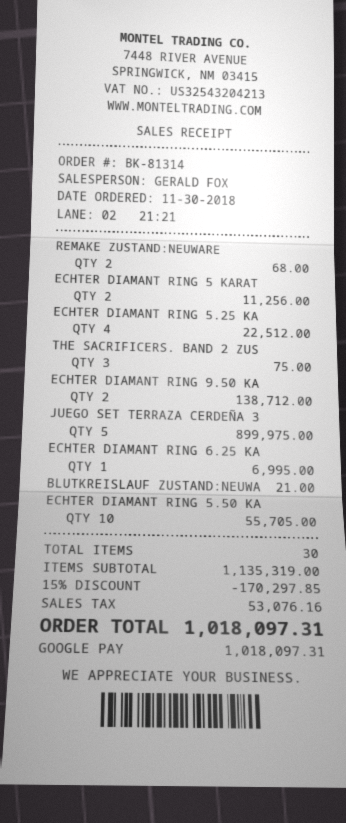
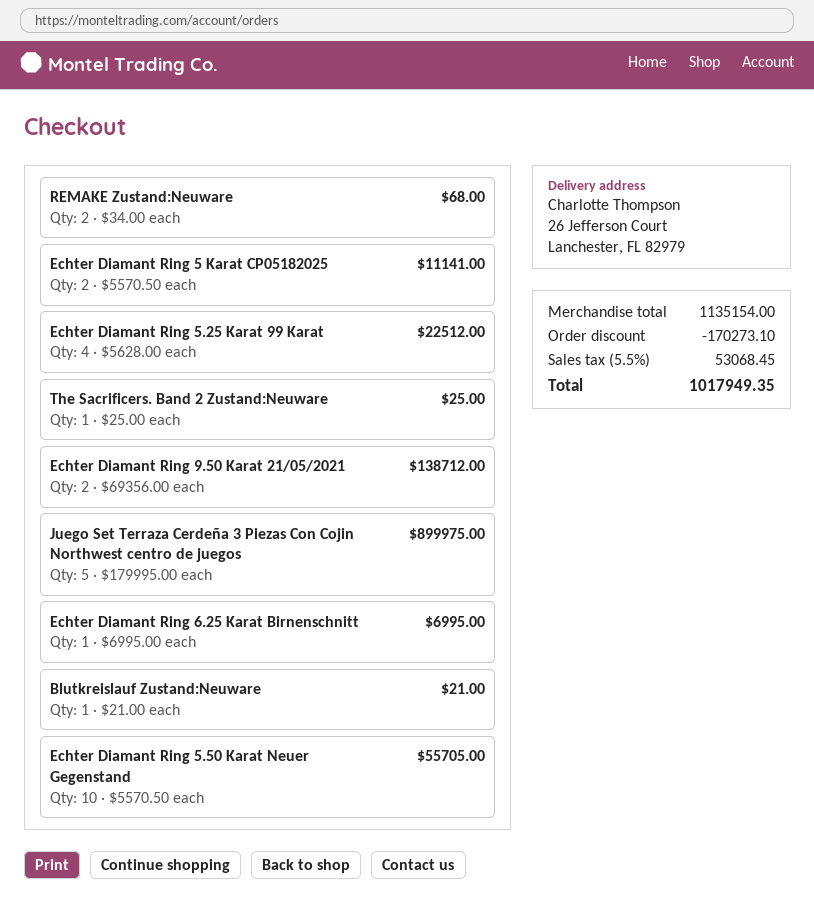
ECHTER DIAMANT RING 5 KARAT: 2 for 11256.00 -> 2 for 11141.00
THE SACRIFICERS. BAND 2 ZUS: 3 for 75.00 -> 1 for 25.00
subtotal: 1135319.00 -> 1135154.00
discount: 170297.85 -> 170273.10
tax: 53076.16 -> 53068.45
total: 1018097.31 -> 1017949.35

